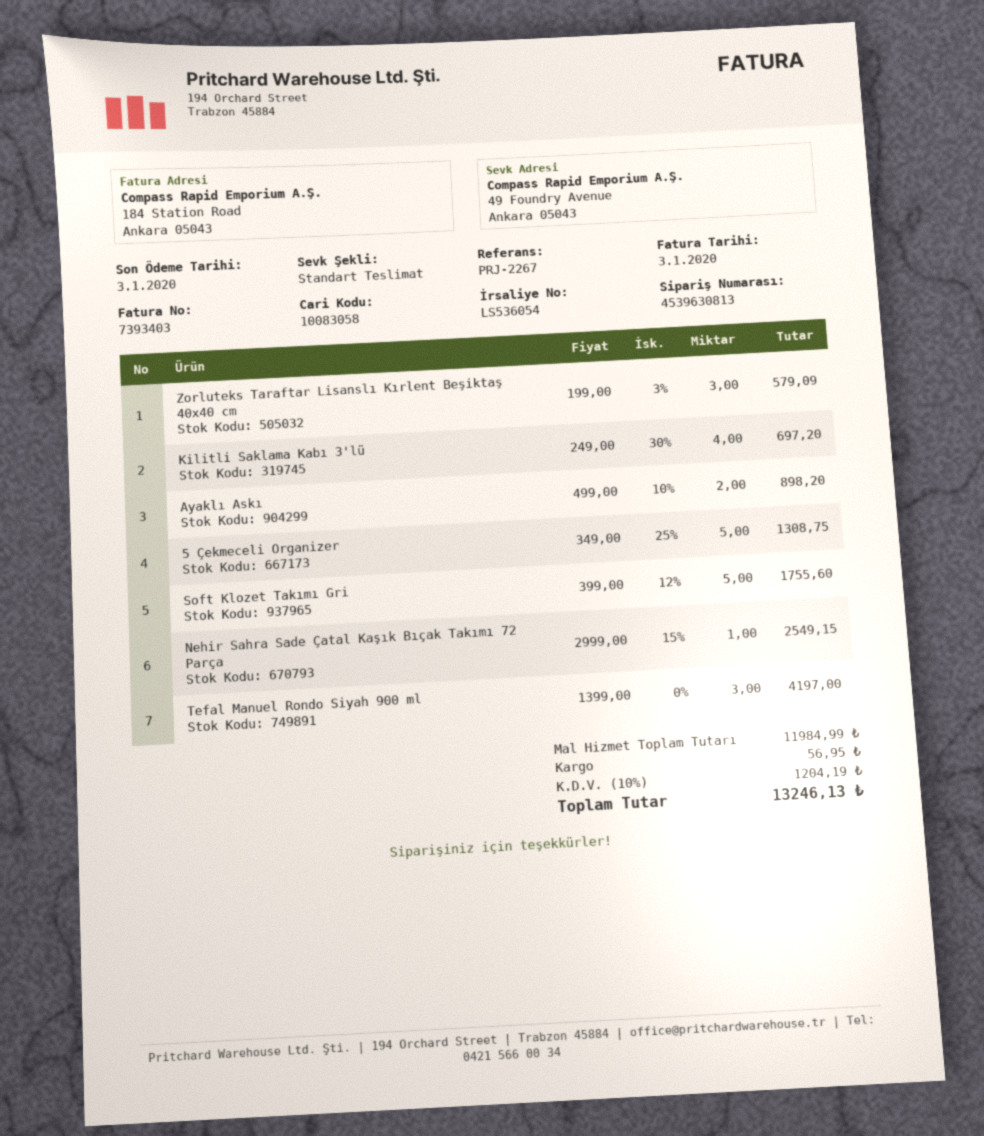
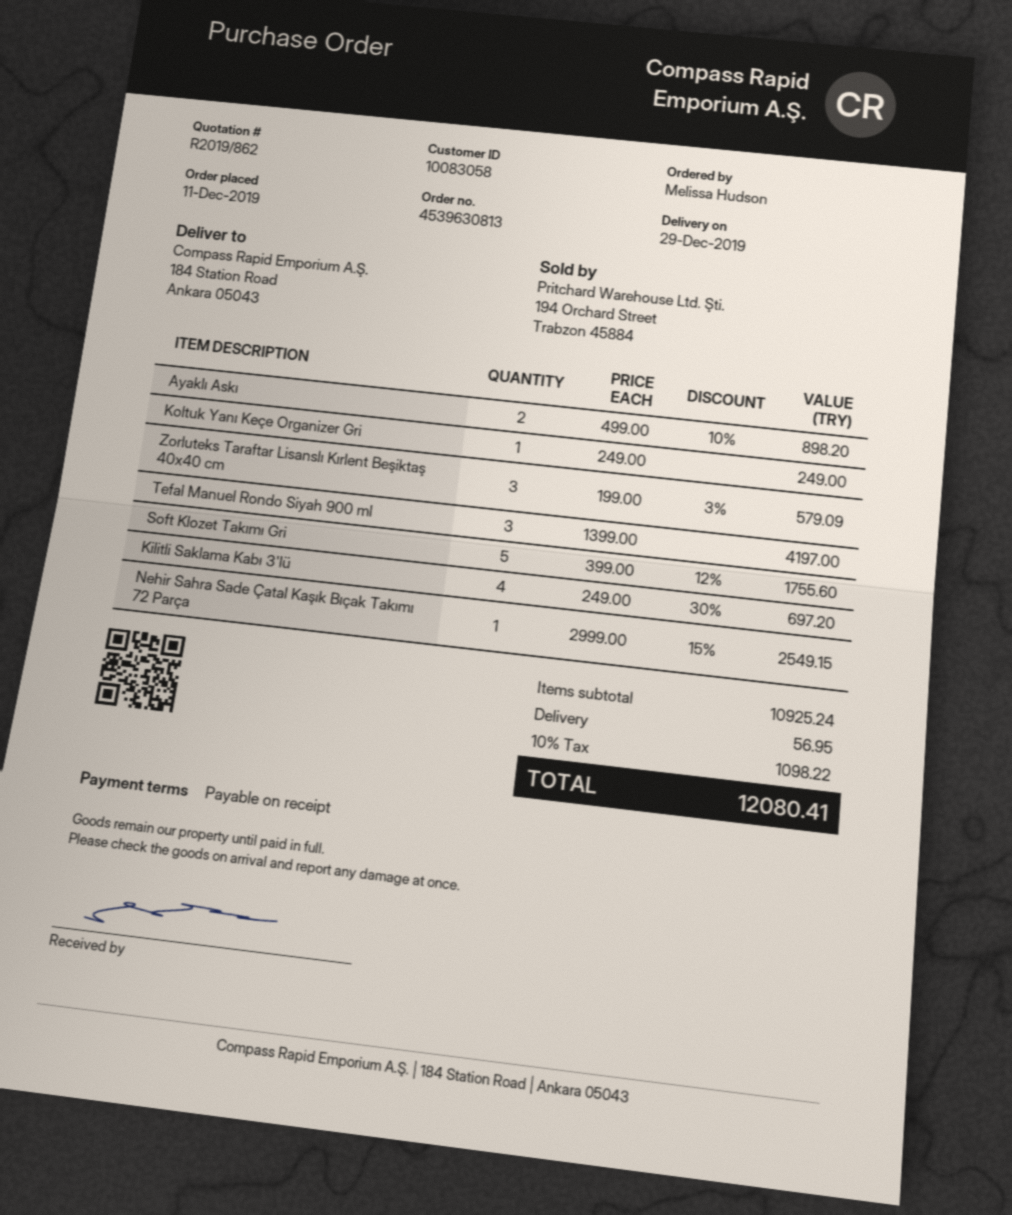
ship to: 49 Foundry Avenue, Ankara 05043 -> 184 Station Road, Ankara 05043
5 Çekmeceli Organizer: 5 x 349.00 - 25% = 1308.75 -> none
Koltuk Yanı Keçe Organizer Gri: none -> 1 x 249.00 = 249.00
subtotal: 11984.99 -> 10925.24
tax: 10% = 1204.19 -> 10% = 1098.22
total: 13246.13 -> 12080.41

